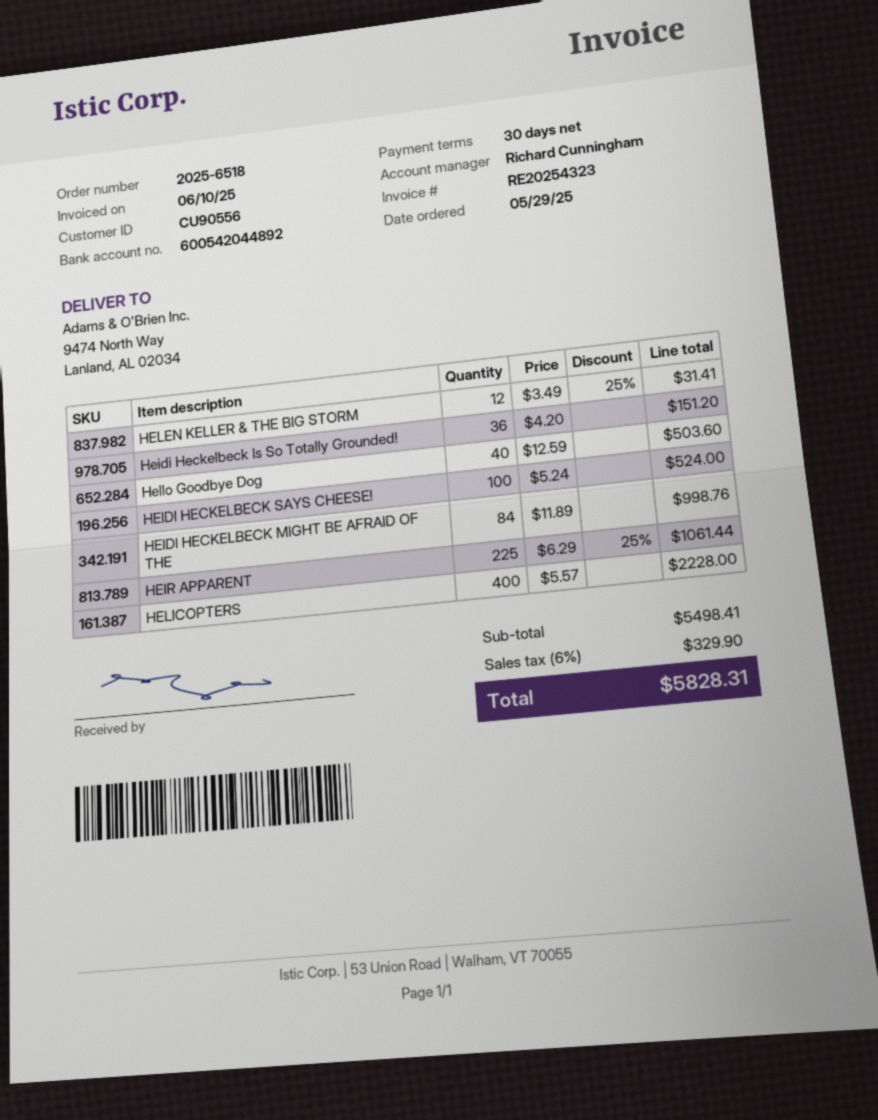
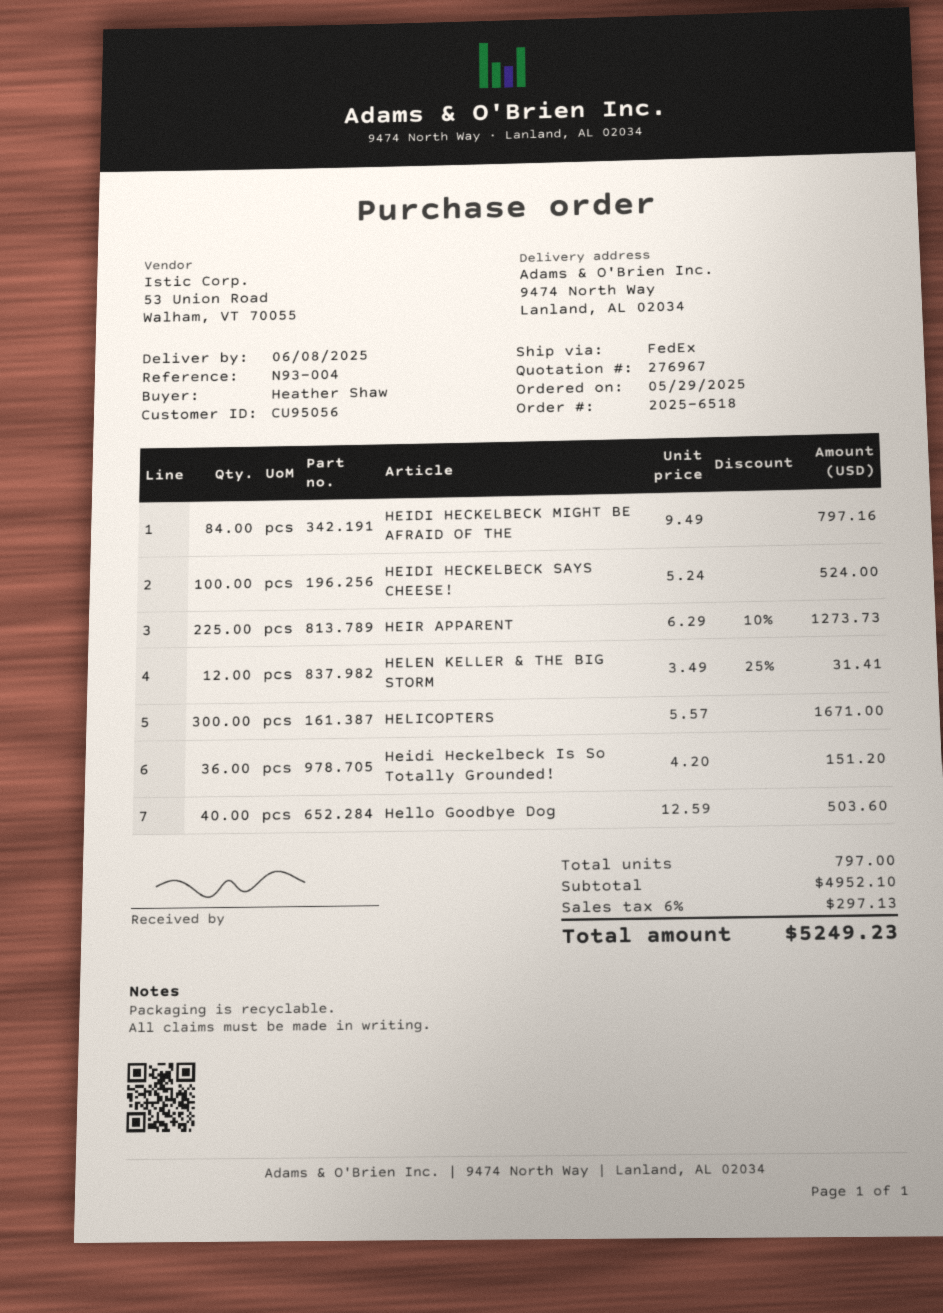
customer number: CU90556 -> CU95056
HEIDI HECKELBECK MIGHT BE AFRAID OF THE: 84 x 11.89 = 998.76 -> 84 x 9.49 = 797.16
HEIR APPARENT: 225 x 6.29 - 25% = 1061.44 -> 225 x 6.29 - 10% = 1273.73
HELICOPTERS: 400 x 5.57 = 2228.00 -> 300 x 5.57 = 1671.00
subtotal: 5498.41 -> 4952.10
tax: 6% = 329.90 -> 6% = 297.13
total: 5828.31 -> 5249.23

